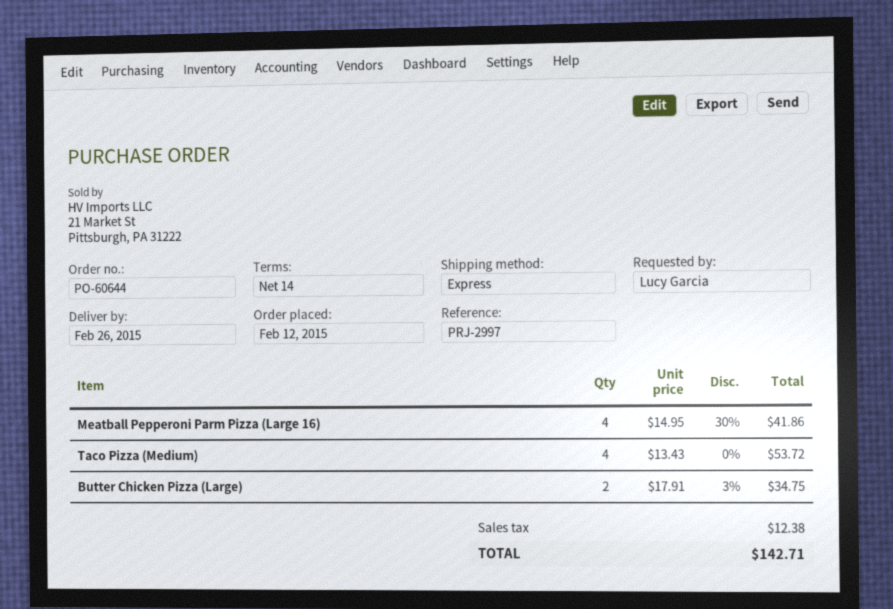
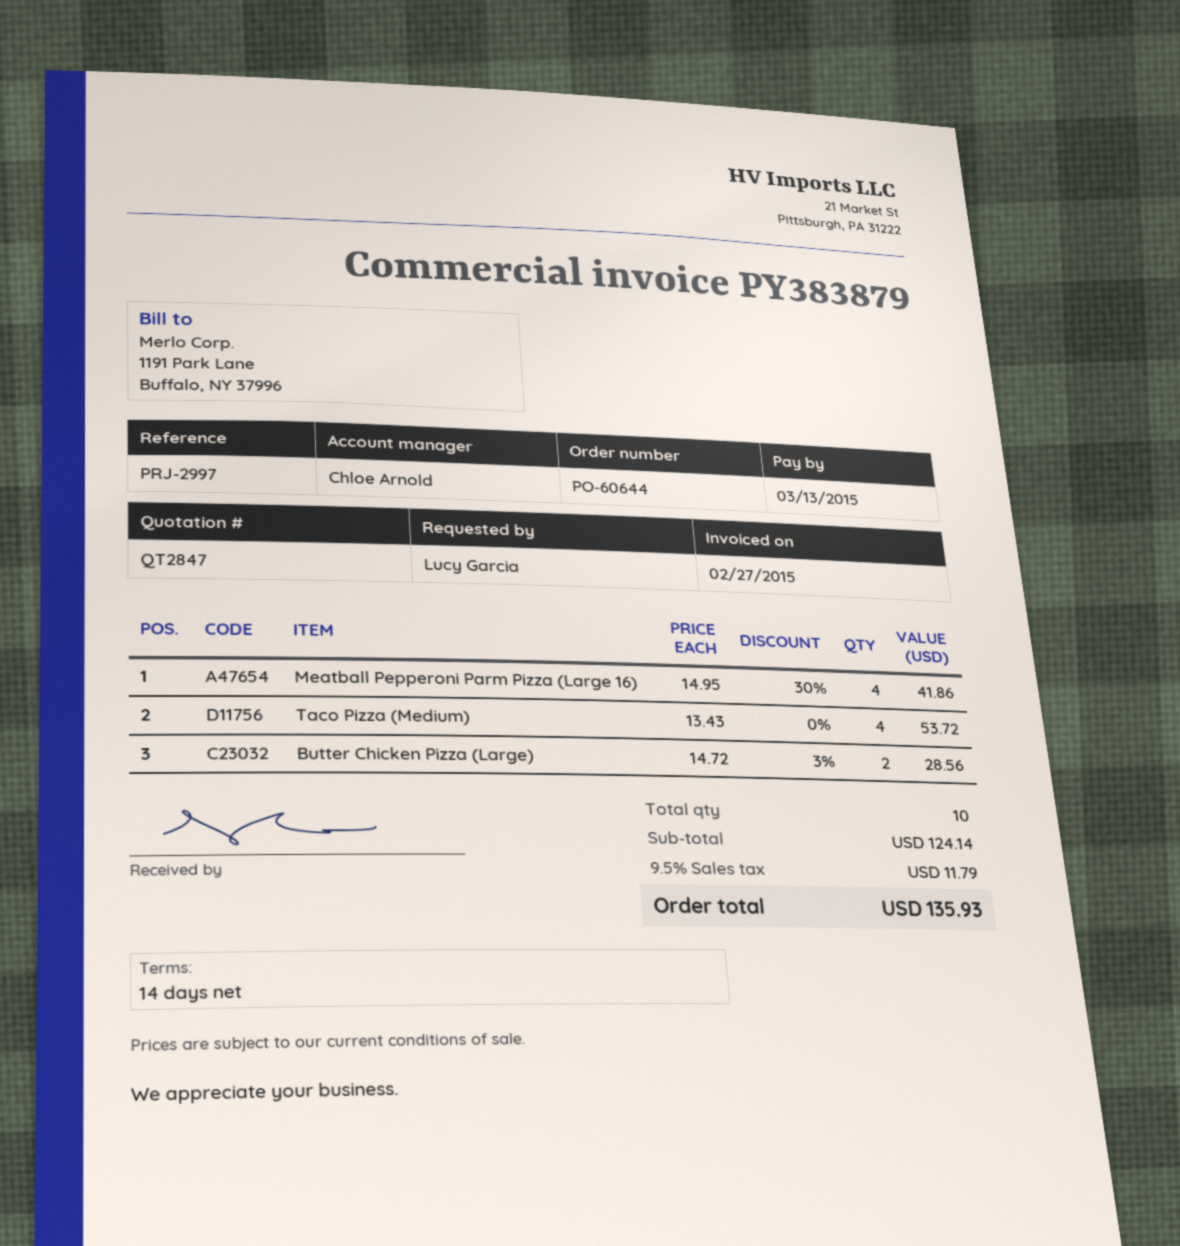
Butter Chicken Pizza (Large): 2 x 17.91 - 3% = 34.75 -> 2 x 14.72 - 3% = 28.56
tax: 12.38 -> 11.79
total: 142.71 -> 135.93

